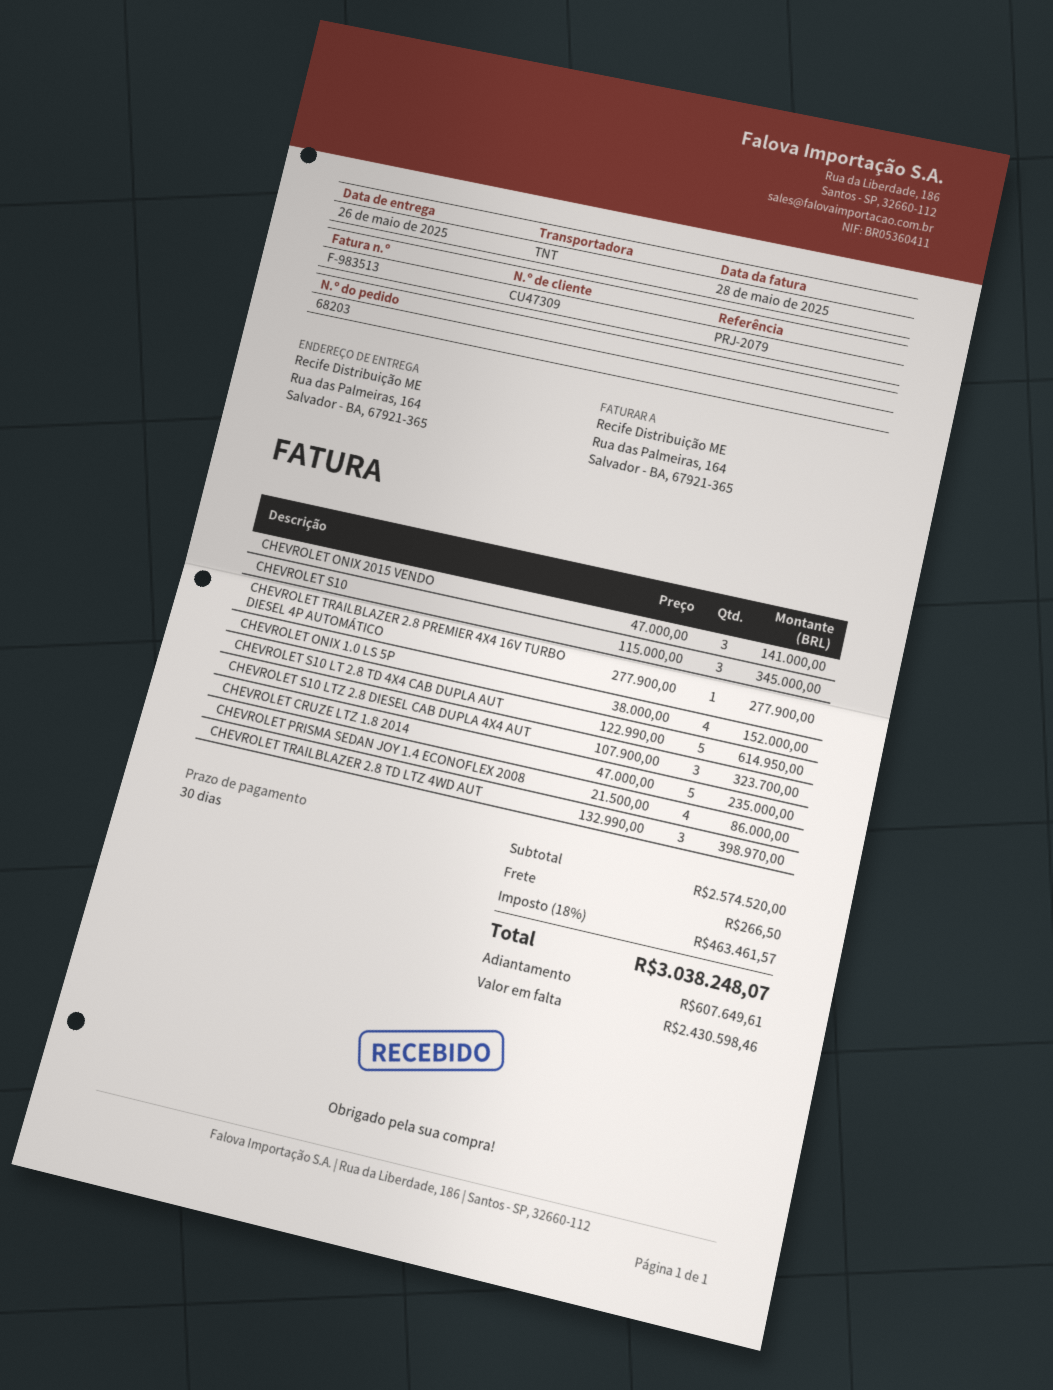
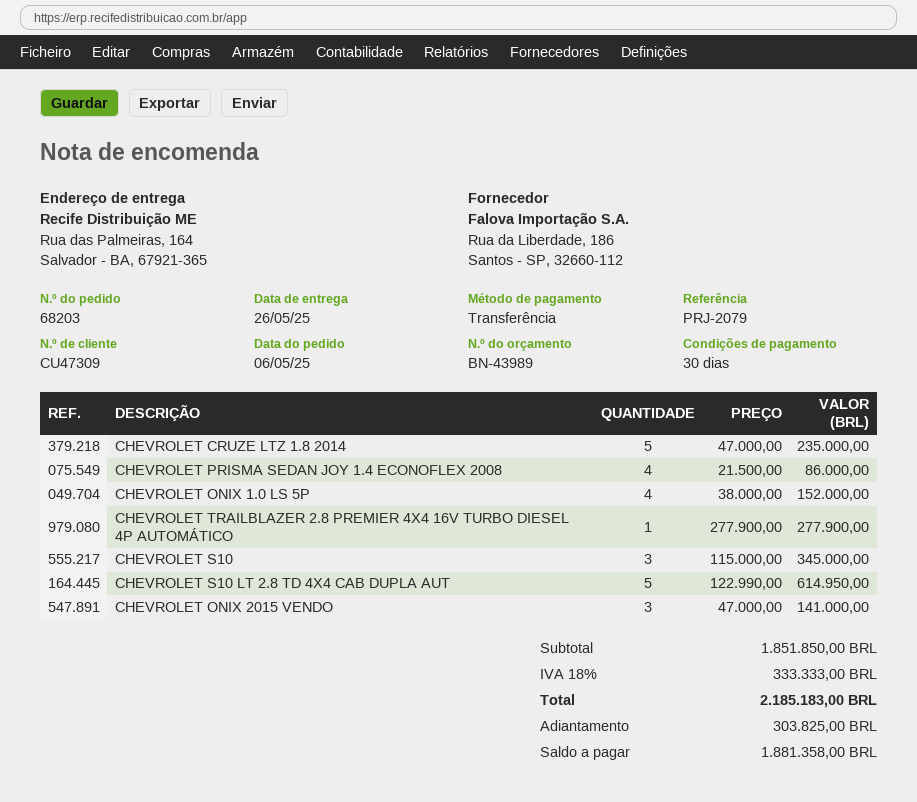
CHEVROLET S10 LTZ 2.8 DIESEL CAB DUPLA 4X4 AUT: 3 x 107900.00 = 323700.00 -> none
CHEVROLET TRAILBLAZER 2.8 TD LTZ 4WD AUT: 3 x 132990.00 = 398970.00 -> none
subtotal: 2574520.00 -> 1851850.00
shipping: 266.50 -> none
tax: 18% = 463461.57 -> 18% = 333333.00
total: 3038248.07 -> 2185183.00
deposit: 607649.61 -> 303825.00
balance: 2430598.46 -> 1881358.00

